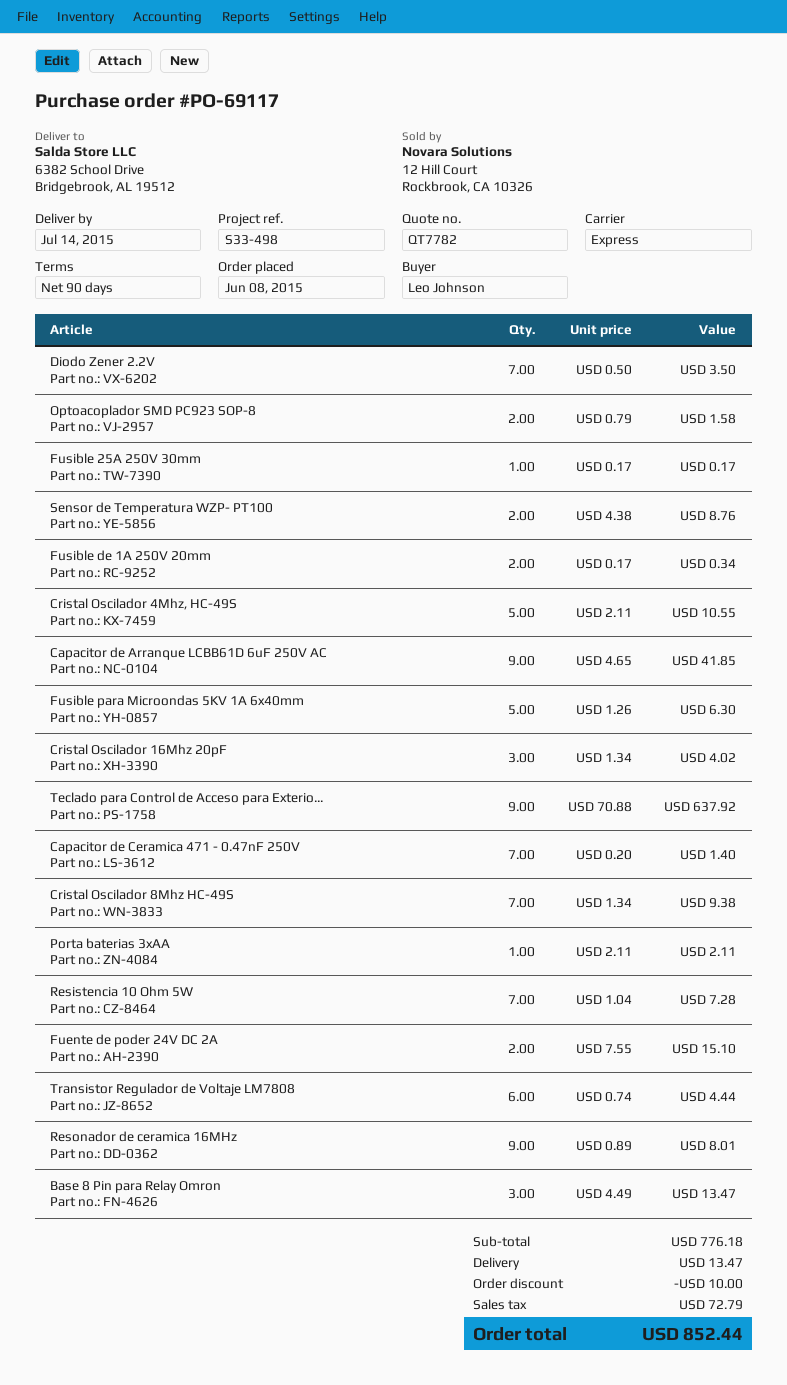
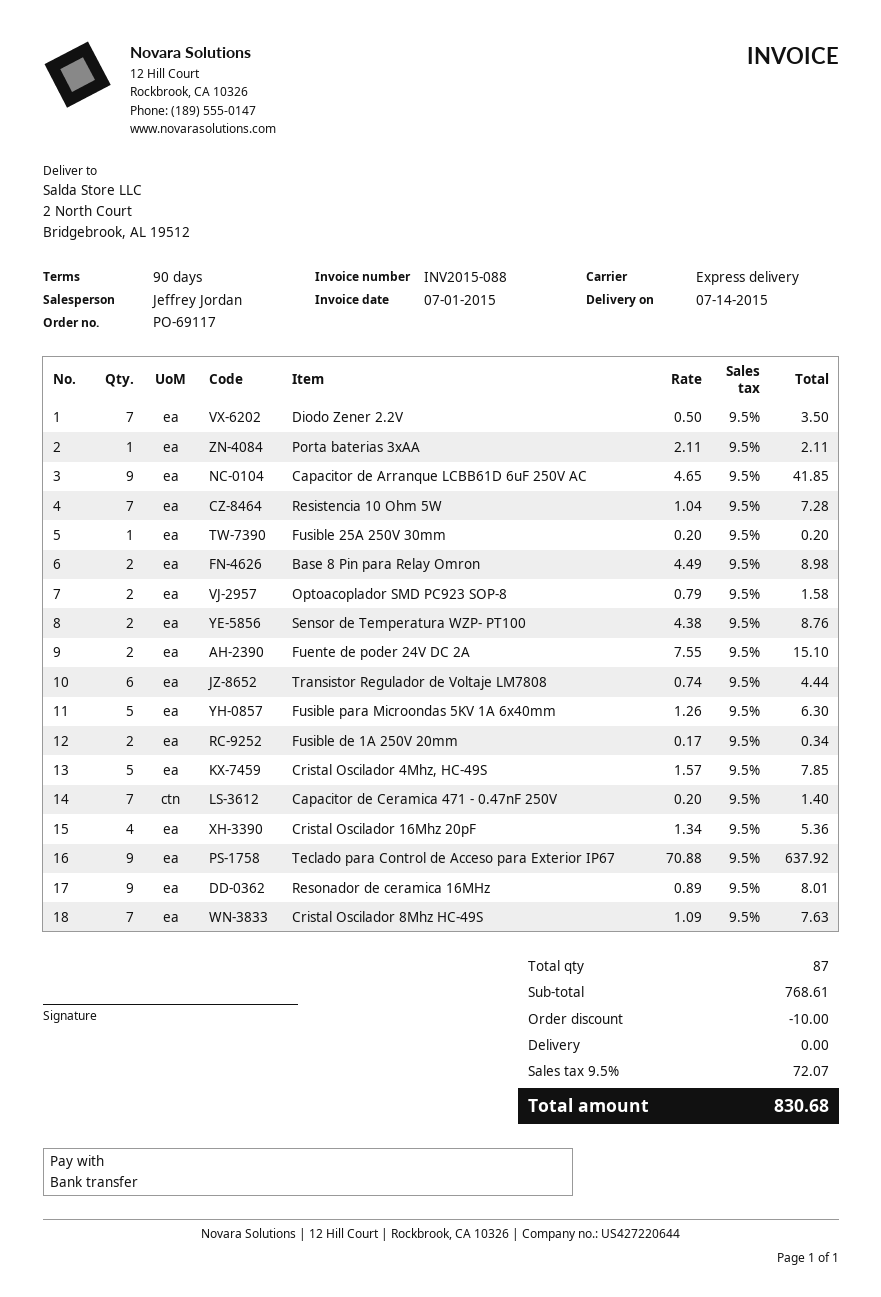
ship to: 6382 School Drive, Bridgebrook, AL 19512 -> 2 North Court, Bridgebrook, AL 19512
Fusible 25A 250V 30mm: 1 x 0.17 = 0.17 -> 1 x 0.20 = 0.20
Cristal Oscilador 4Mhz, HC-49S: 5 x 2.11 = 10.55 -> 5 x 1.57 = 7.85
Cristal Oscilador 16Mhz 20pF: 3 x 1.34 = 4.02 -> 4 x 1.34 = 5.36
Cristal Oscilador 8Mhz HC-49S: 7 x 1.34 = 9.38 -> 7 x 1.09 = 7.63
Base 8 Pin para Relay Omron: 3 x 4.49 = 13.47 -> 2 x 4.49 = 8.98
subtotal: 776.18 -> 768.61
shipping: 13.47 -> 0.00
tax: 72.79 -> 72.07
total: 852.44 -> 830.68

